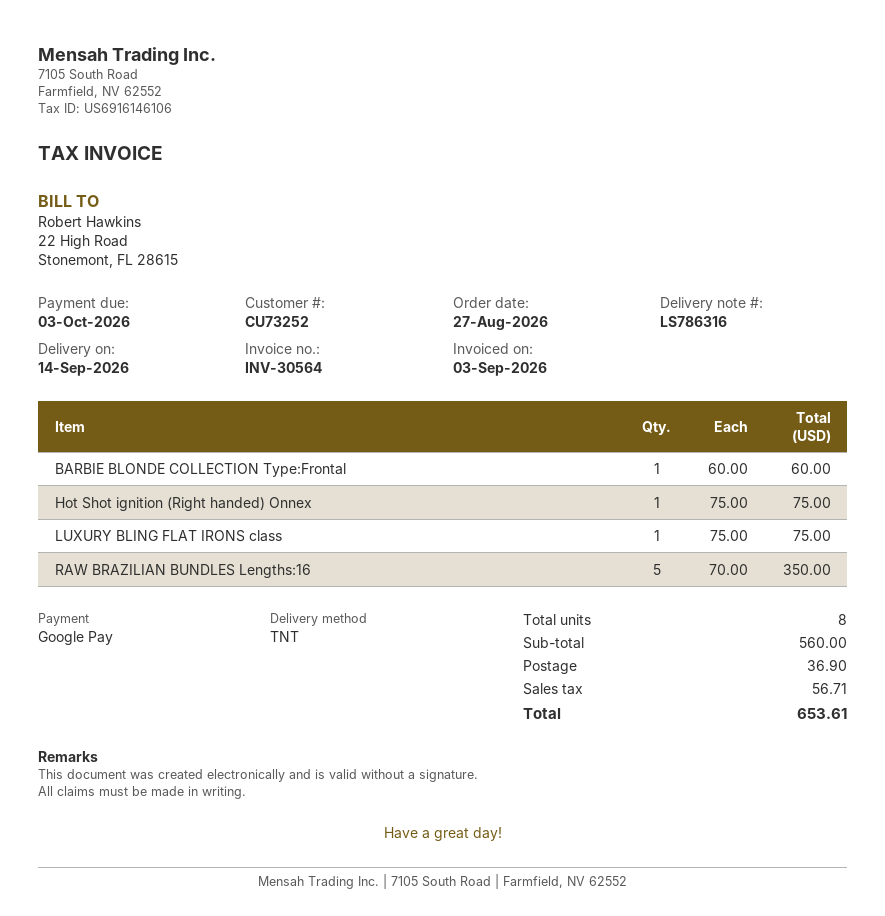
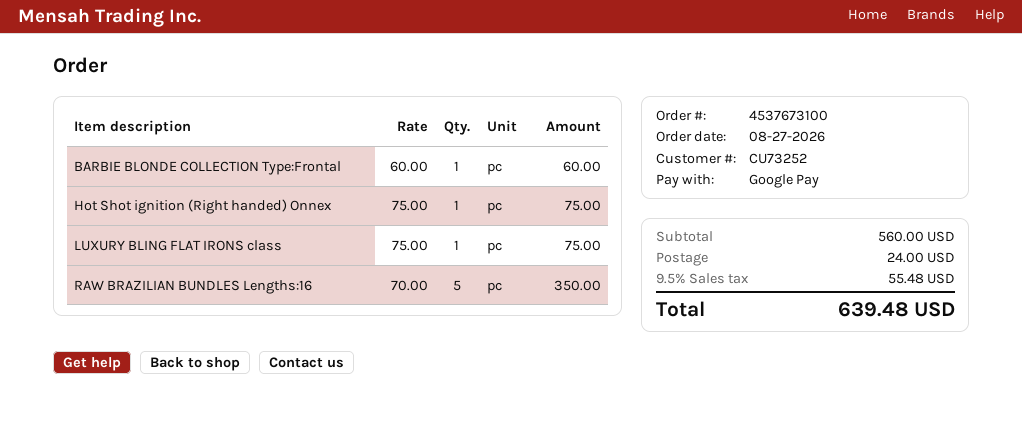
shipping: 36.90 -> 24.00
tax: 56.71 -> 55.48
total: 653.61 -> 639.48

